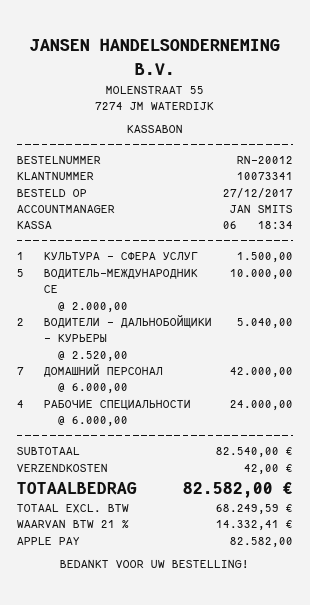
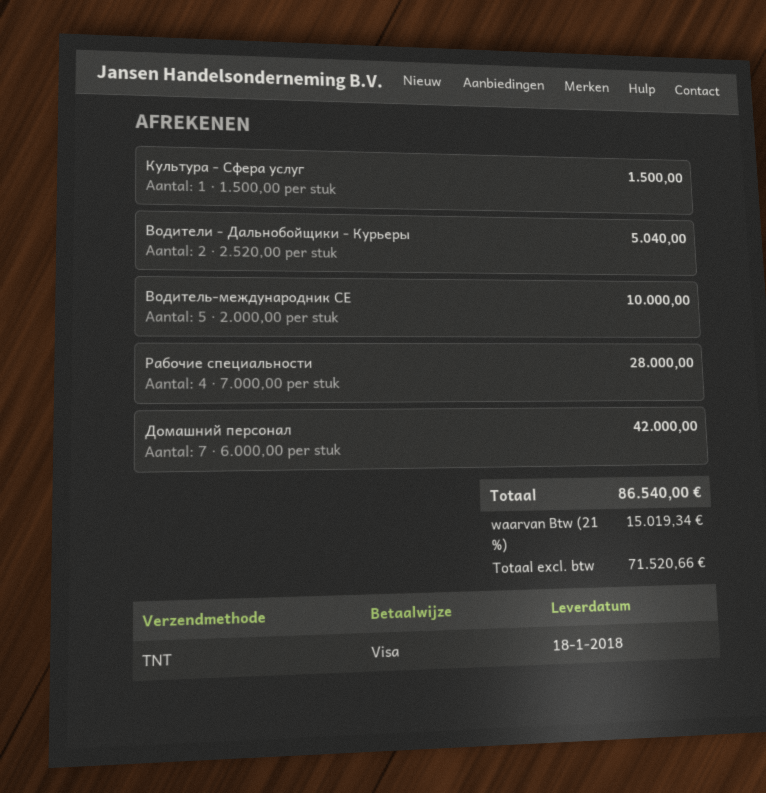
payment method: Apple Pay -> Visa
РАБОЧИЕ СПЕЦИАЛЬНОСТИ: 4 x 6000.00 = 24000.00 -> 4 x 7000.00 = 28000.00
shipping: 42.00 -> none
net: 68249.59 -> 71520.66
tax: 21% = 14332.41 -> 21% = 15019.34
total: 82582.00 -> 86540.00

